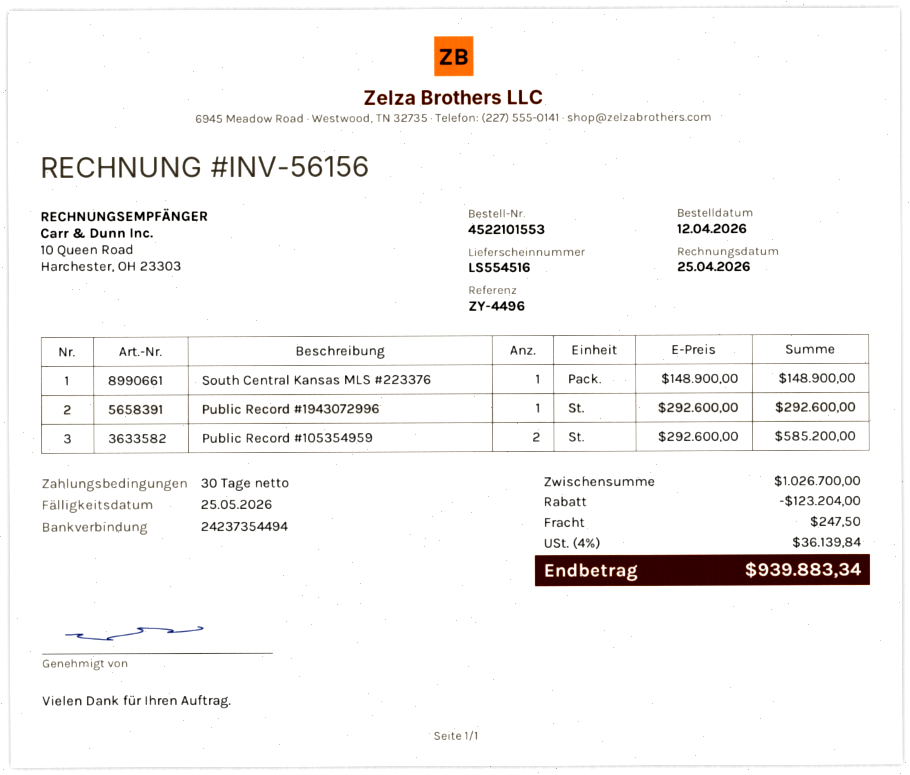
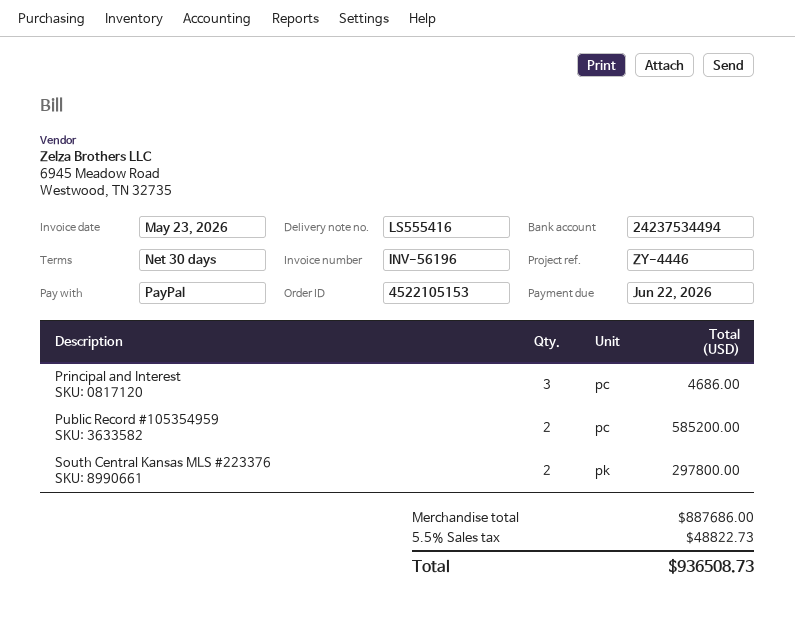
order number: 4522101553 -> 4522105153
delivery note number: LS554516 -> LS555416
invoice number: INV-56156 -> INV-56196
invoice date: 2026-04-25 -> 2026-05-23
due date: 2026-05-25 -> 2026-06-22
reference: ZY-4496 -> ZY-4446
bank account: 24237354494 -> 24237534494
South Central Kansas MLS #223376: 1 for 148900.00 -> 2 for 297800.00
Public Record #1943072996: 1 for 292600.00 -> none
Principal and Interest: none -> 3 for 4686.00
subtotal: 1026700.00 -> 887686.00
discount: 123204.00 -> none
shipping: 247.50 -> none
tax: 4% = 36139.84 -> 5.5% = 48822.73
total: 939883.34 -> 936508.73

